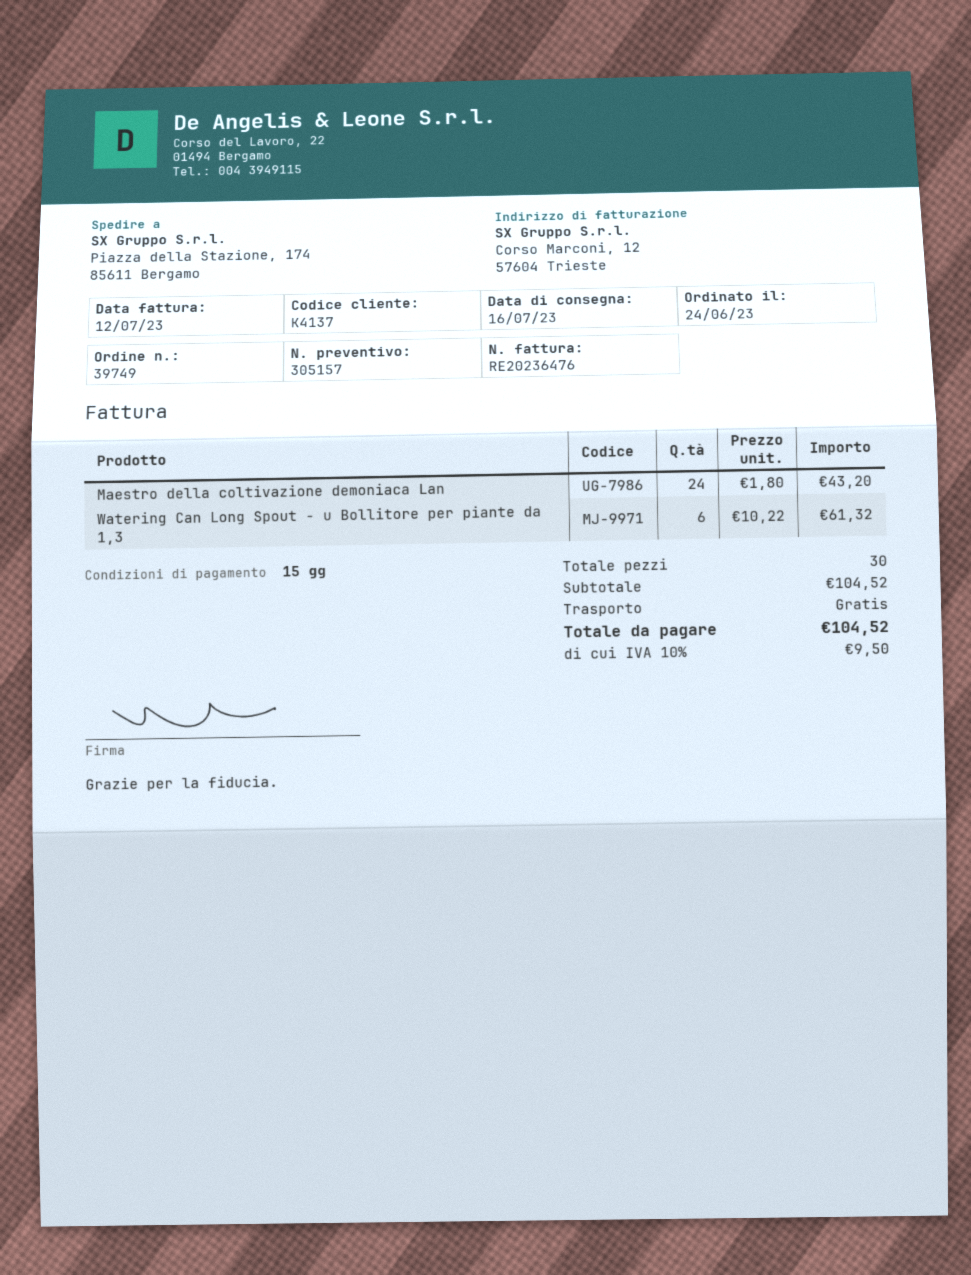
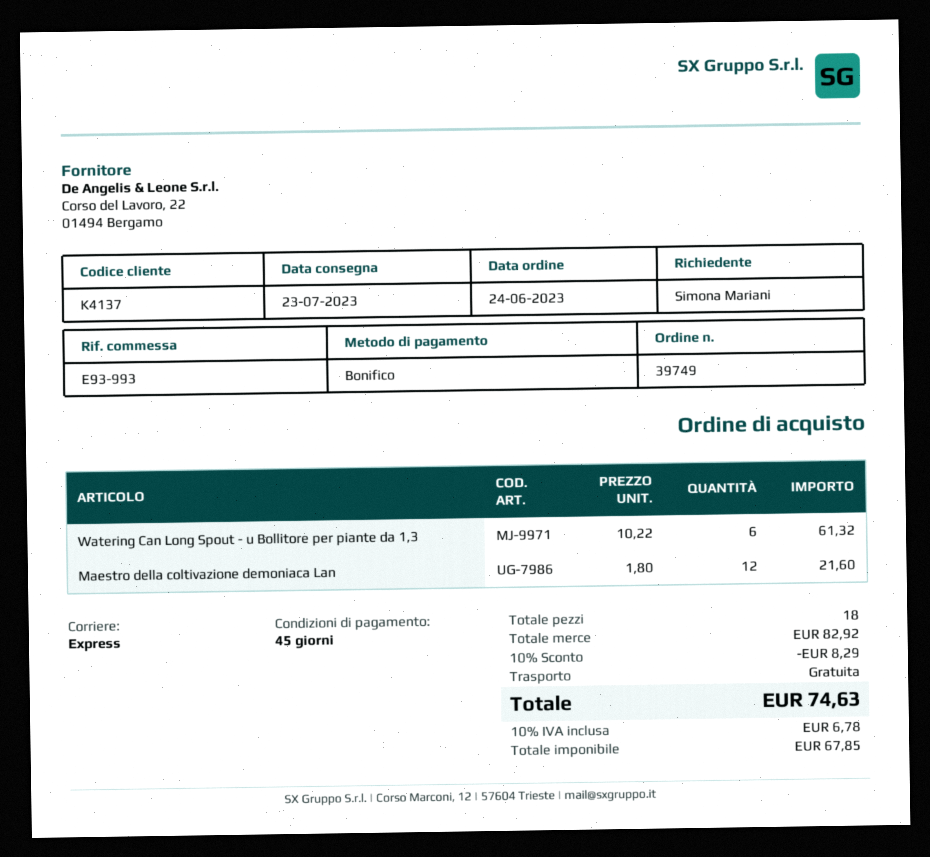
delivery date: 2023-07-16 -> 2023-07-23
payment terms: 15 days -> 45 days
Maestro della coltivazione demoniaca Lan: 24 x 1.80 = 43.20 -> 12 x 1.80 = 21.60
total quantity: 30 -> 18
subtotal: 104.52 -> 82.92
discount: none -> 10% = 8.29
tax: 10% = 9.50 -> 10% = 6.78
total: 104.52 -> 74.63

